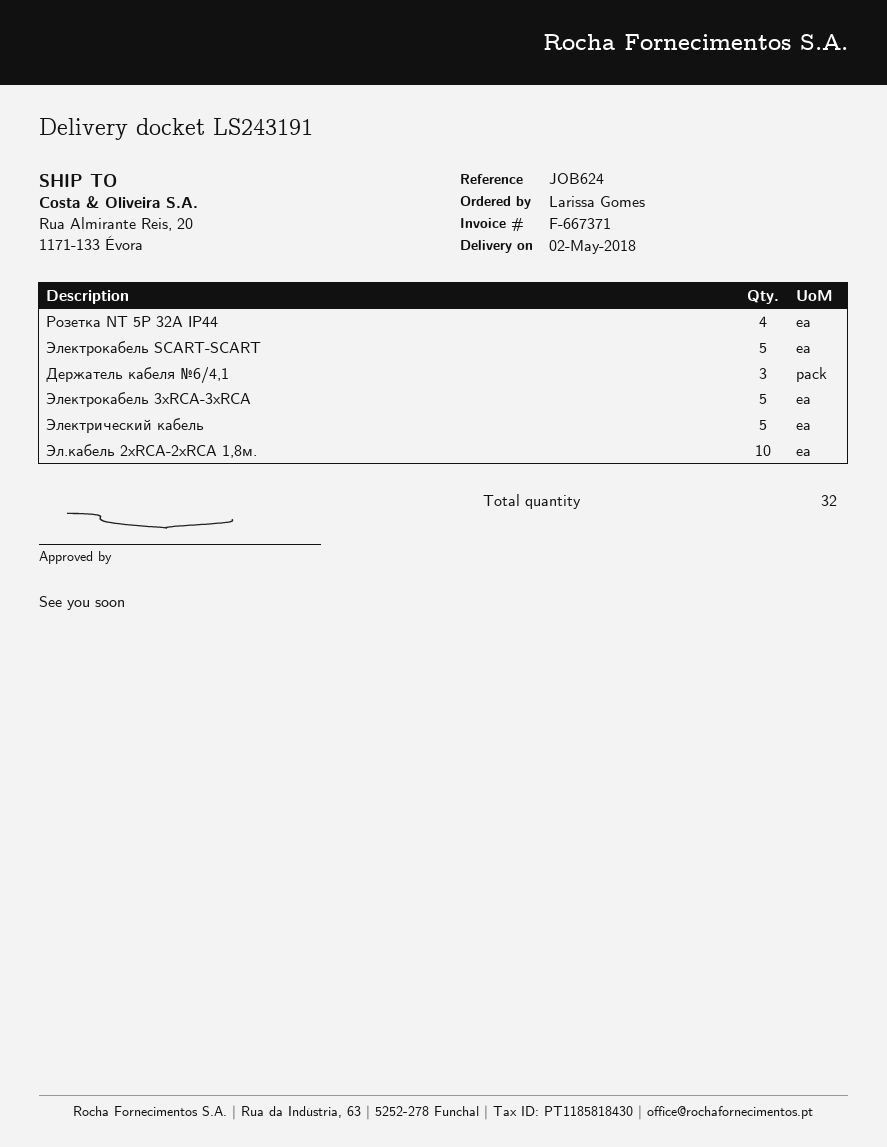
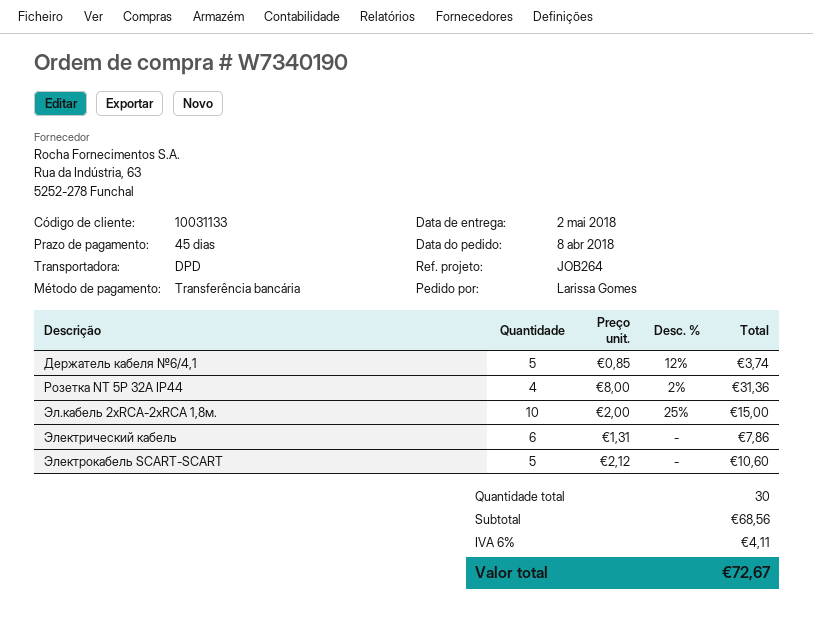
reference: JOB624 -> JOB264
Держатель кабеля №6/4,1: 3 -> 5
Электрокабель 3xRCA-3xRCA: 5 -> none
Электрический кабель: 5 -> 6
total quantity: 32 -> 30

